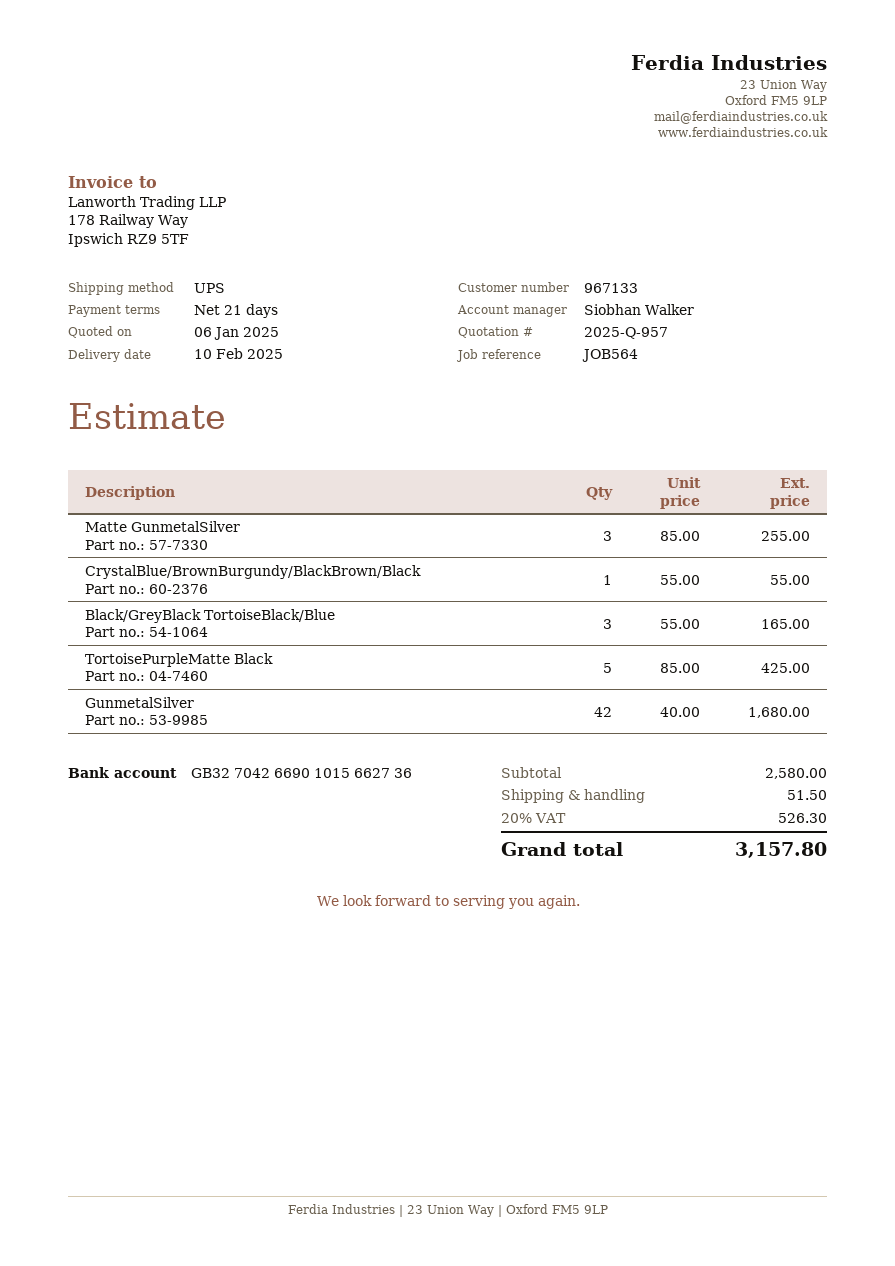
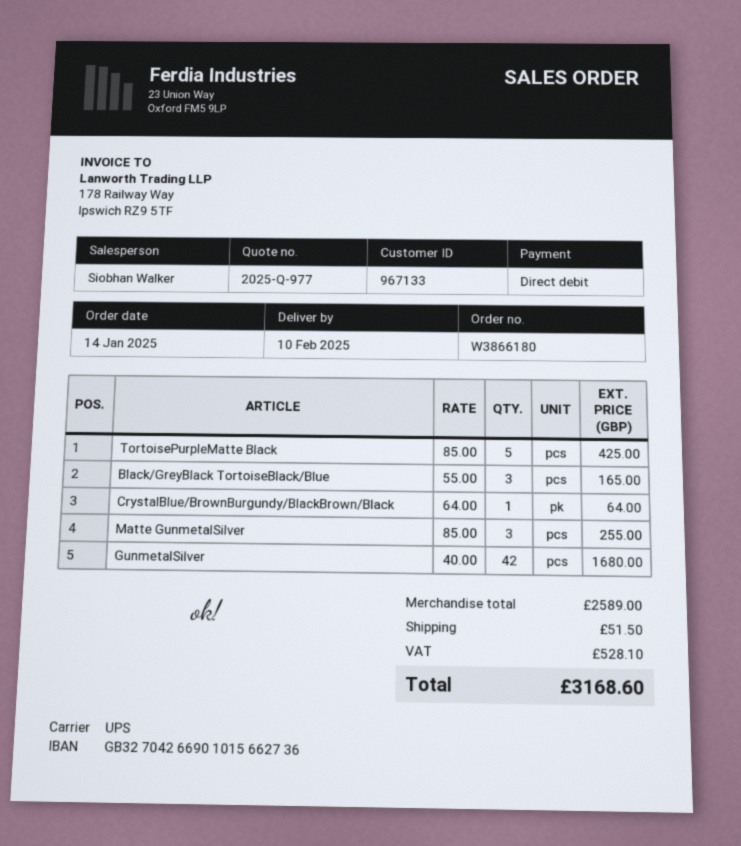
quote number: 2025-Q-957 -> 2025-Q-977
CrystalBlue/BrownBurgundy/BlackBrown/Black: 1 x 55.00 = 55.00 -> 1 x 64.00 = 64.00
subtotal: 2580.00 -> 2589.00
tax: 526.30 -> 528.10
total: 3157.80 -> 3168.60

